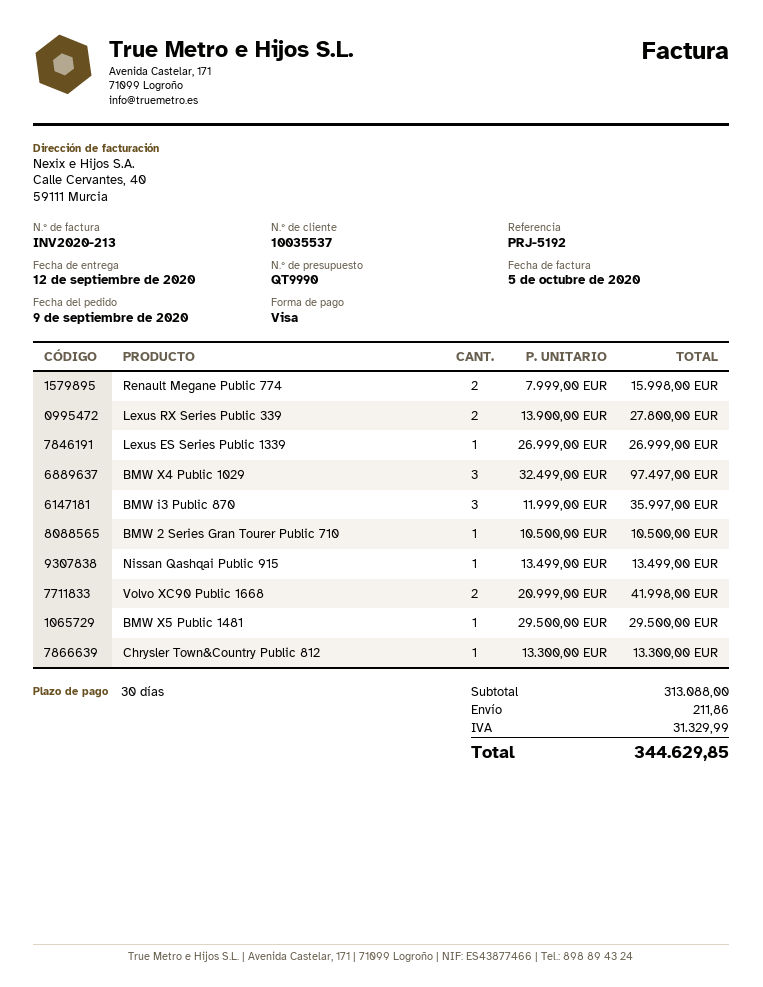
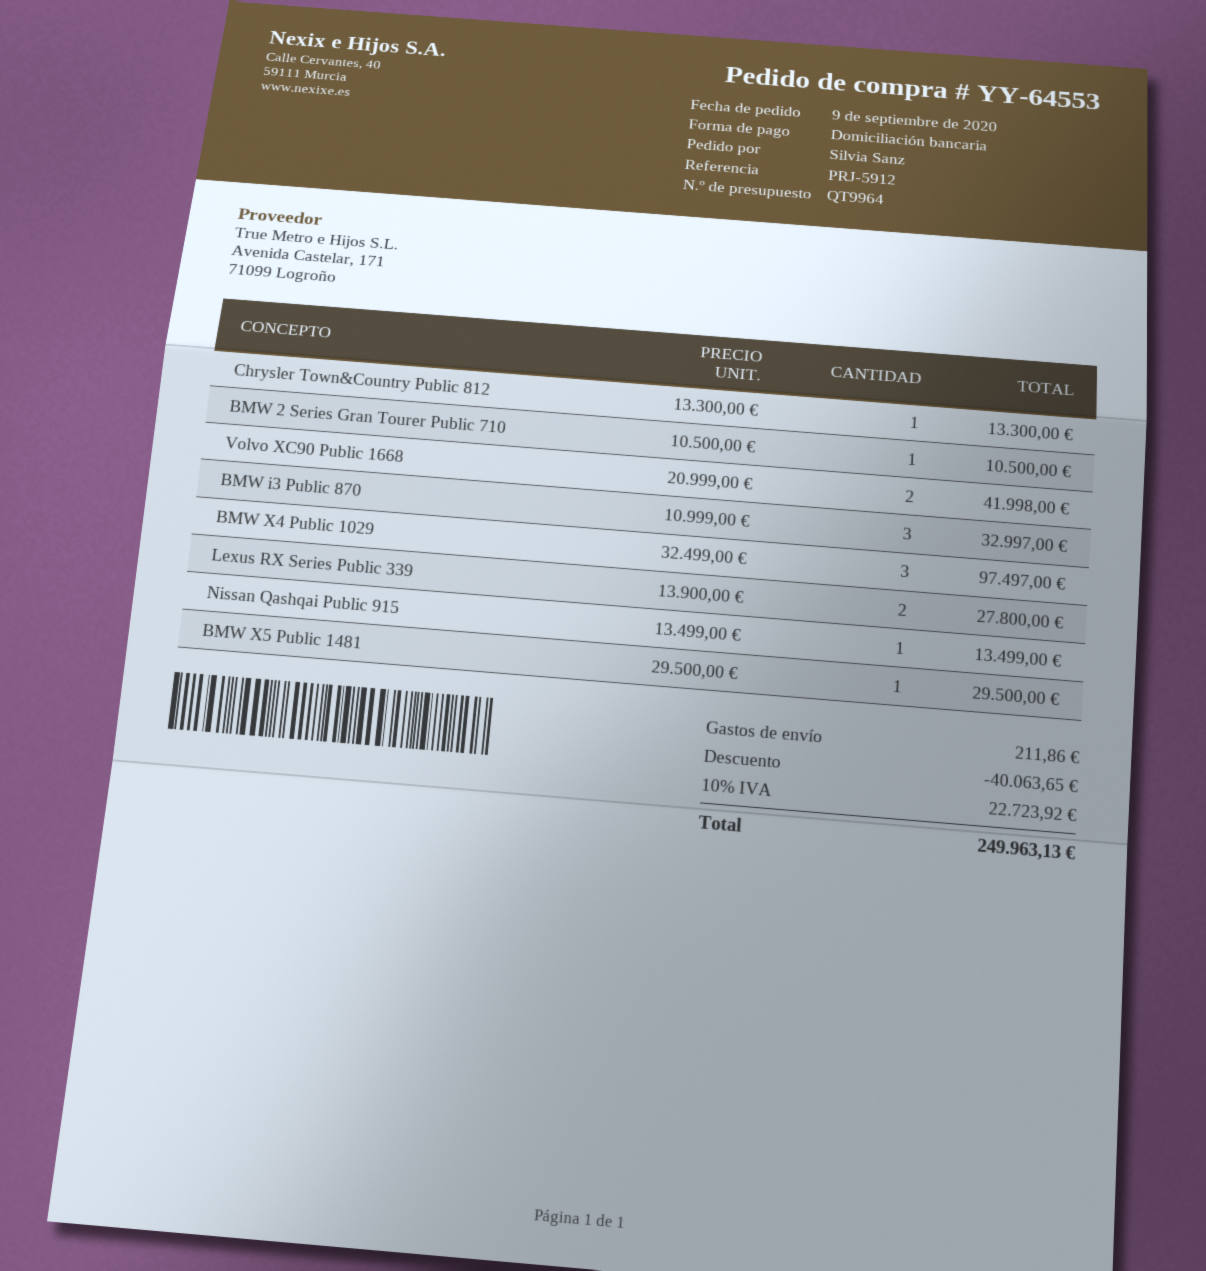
quote number: QT9990 -> QT9964
reference: PRJ-5192 -> PRJ-5912
payment method: Visa -> direct debit
Renault Megane Public 774: 2 x 7999.00 = 15998.00 -> none
Lexus ES Series Public 1339: 1 x 26999.00 = 26999.00 -> none
BMW i3 Public 870: 3 x 11999.00 = 35997.00 -> 3 x 10999.00 = 32997.00
discount: none -> 40063.65
tax: 31329.99 -> 22723.92
total: 344629.85 -> 249963.13

